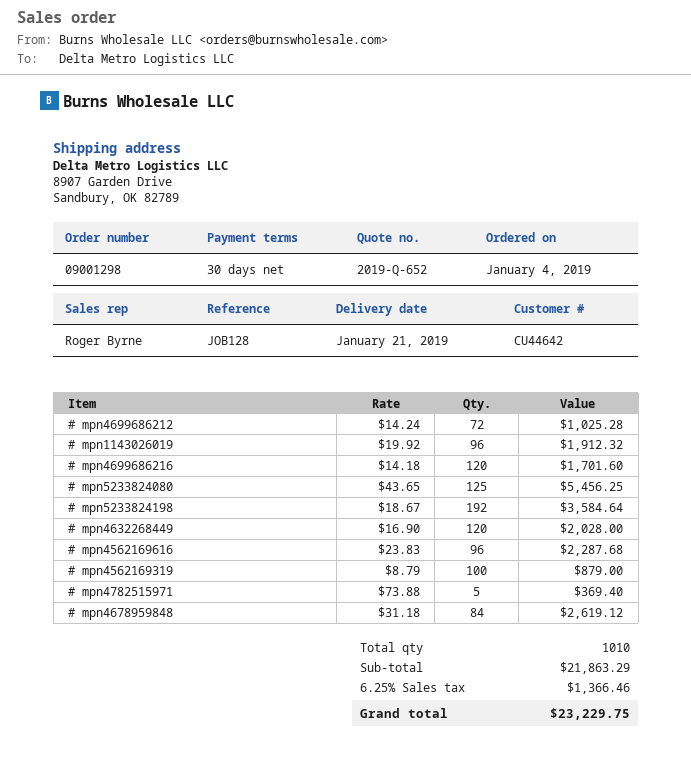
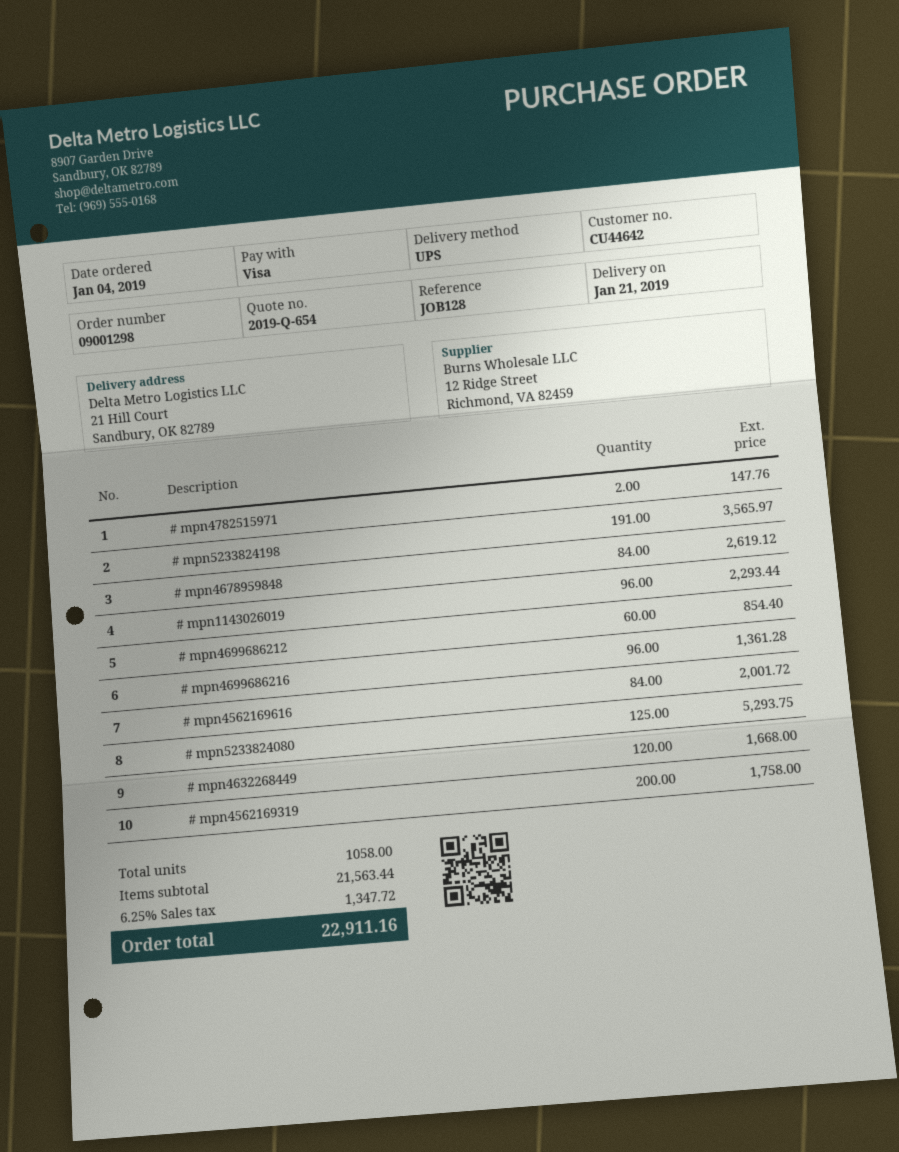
quote number: 2019-Q-652 -> 2019-Q-654
ship to: 8907 Garden Drive, Sandbury, OK 82789 -> 21 Hill Court, Sandbury, OK 82789
# mpn4699686212: 72 for 1025.28 -> 60 for 854.40
# mpn1143026019: 96 for 1912.32 -> 96 for 2293.44
# mpn4699686216: 120 for 1701.60 -> 96 for 1361.28
# mpn5233824080: 125 for 5456.25 -> 125 for 5293.75
# mpn5233824198: 192 for 3584.64 -> 191 for 3565.97
# mpn4632268449: 120 for 2028.00 -> 120 for 1668.00
# mpn4562169616: 96 for 2287.68 -> 84 for 2001.72
# mpn4562169319: 100 for 879.00 -> 200 for 1758.00
# mpn4782515971: 5 for 369.40 -> 2 for 147.76
total quantity: 1010 -> 1058
subtotal: 21863.29 -> 21563.44
tax: 6.25% = 1366.46 -> 6.25% = 1347.72
total: 23229.75 -> 22911.16

